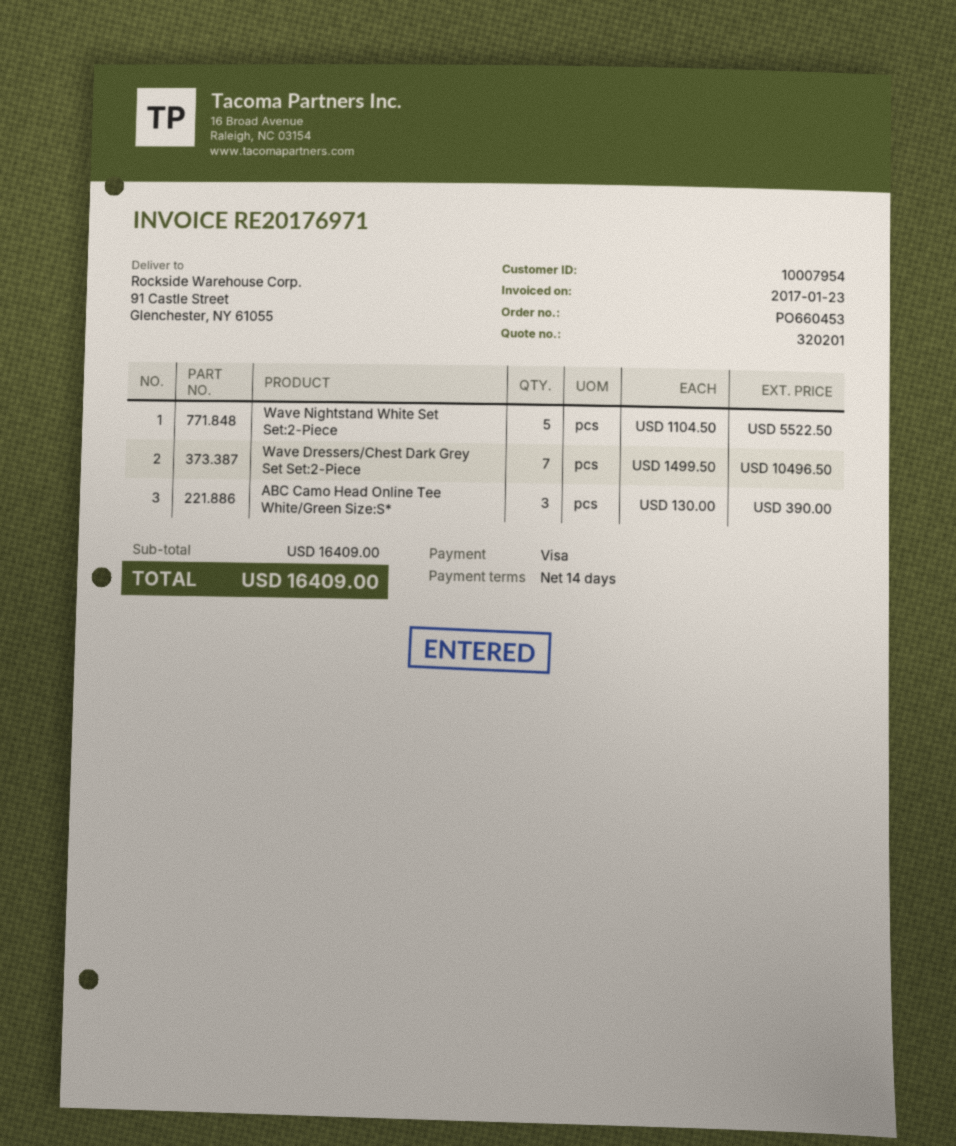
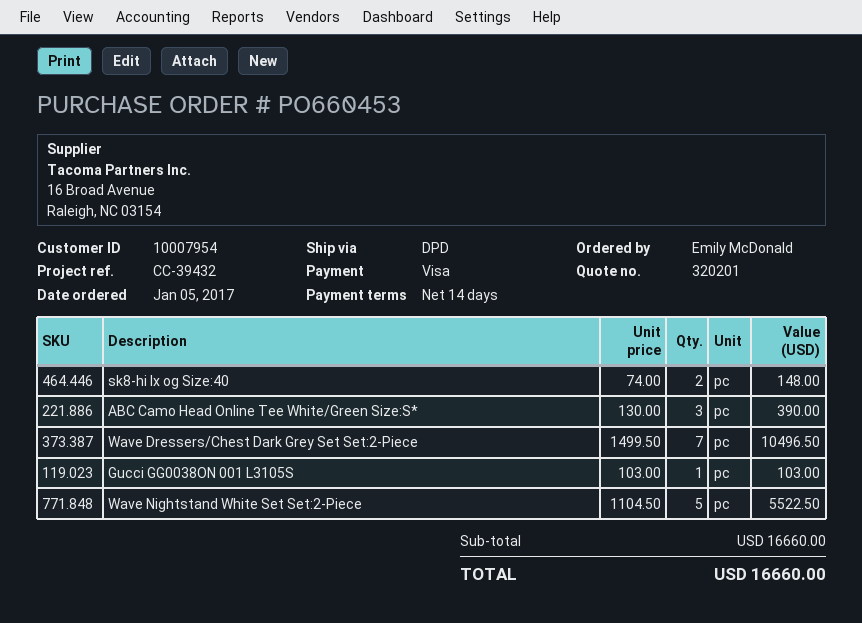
sk8-hi lx og Size:40: none -> 2 x 74.00 = 148.00
Gucci GG0038ON 001 L3105S: none -> 1 x 103.00 = 103.00
subtotal: 16409.00 -> 16660.00
total: 16409.00 -> 16660.00

